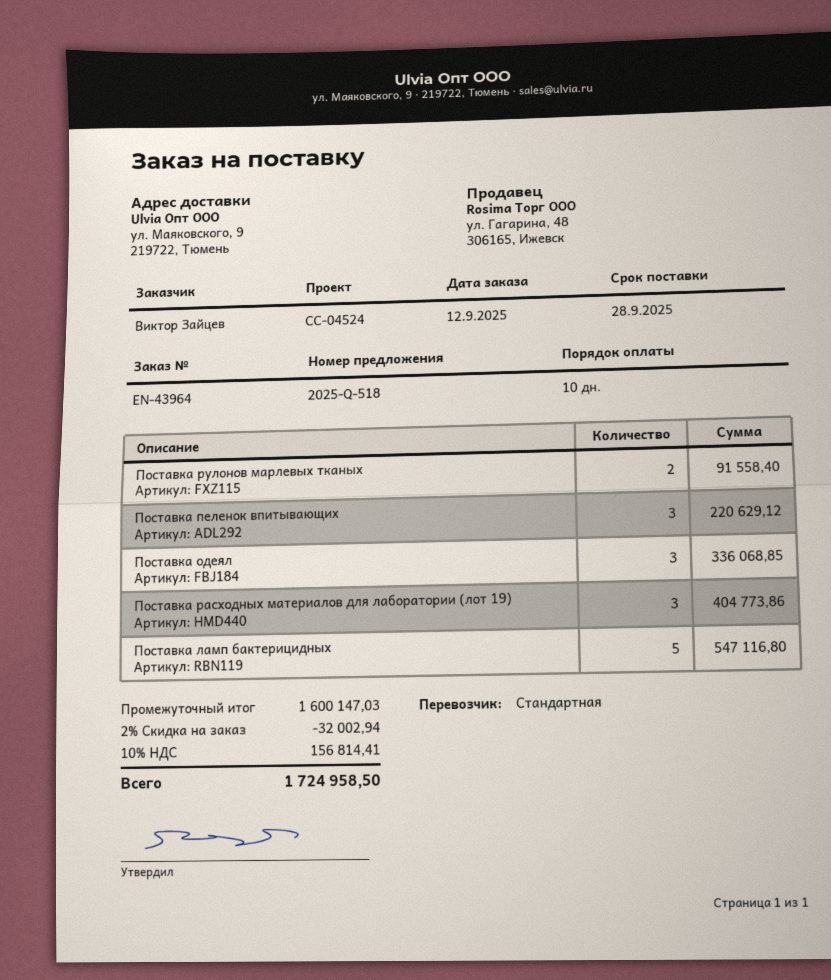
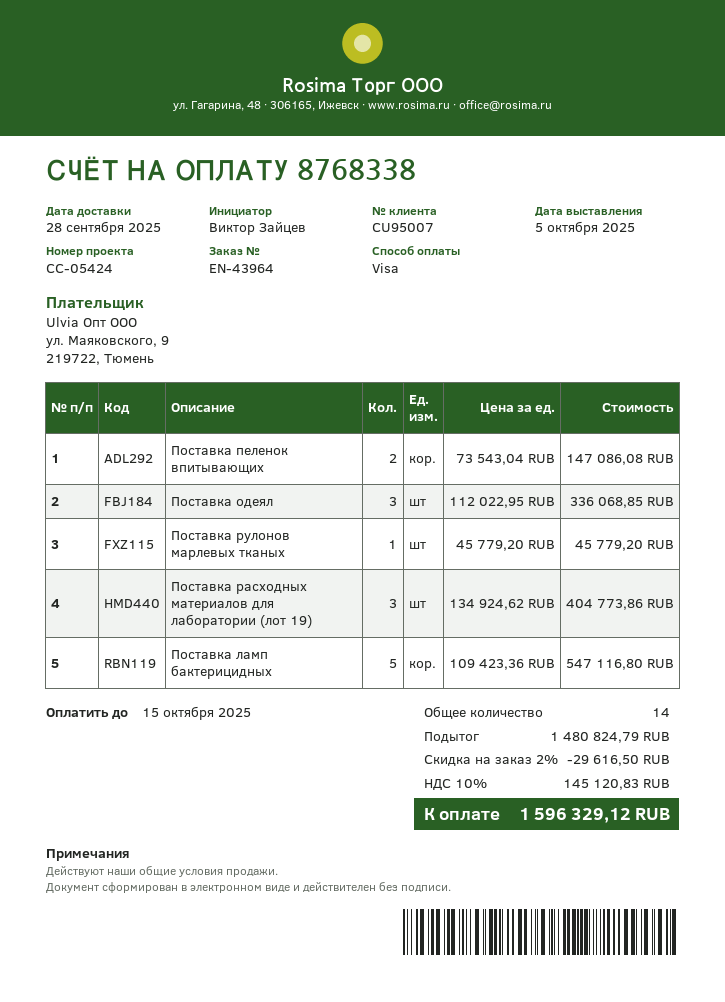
reference: CC-04524 -> CC-05424
Поставка рулонов марлевых тканых: 2 for 91558.40 -> 1 for 45779.20
Поставка пеленок впитывающих: 3 for 220629.12 -> 2 for 147086.08
subtotal: 1600147.03 -> 1480824.79
discount: 2% = 32002.94 -> 2% = 29616.50
tax: 10% = 156814.41 -> 10% = 145120.83
total: 1724958.50 -> 1596329.12

